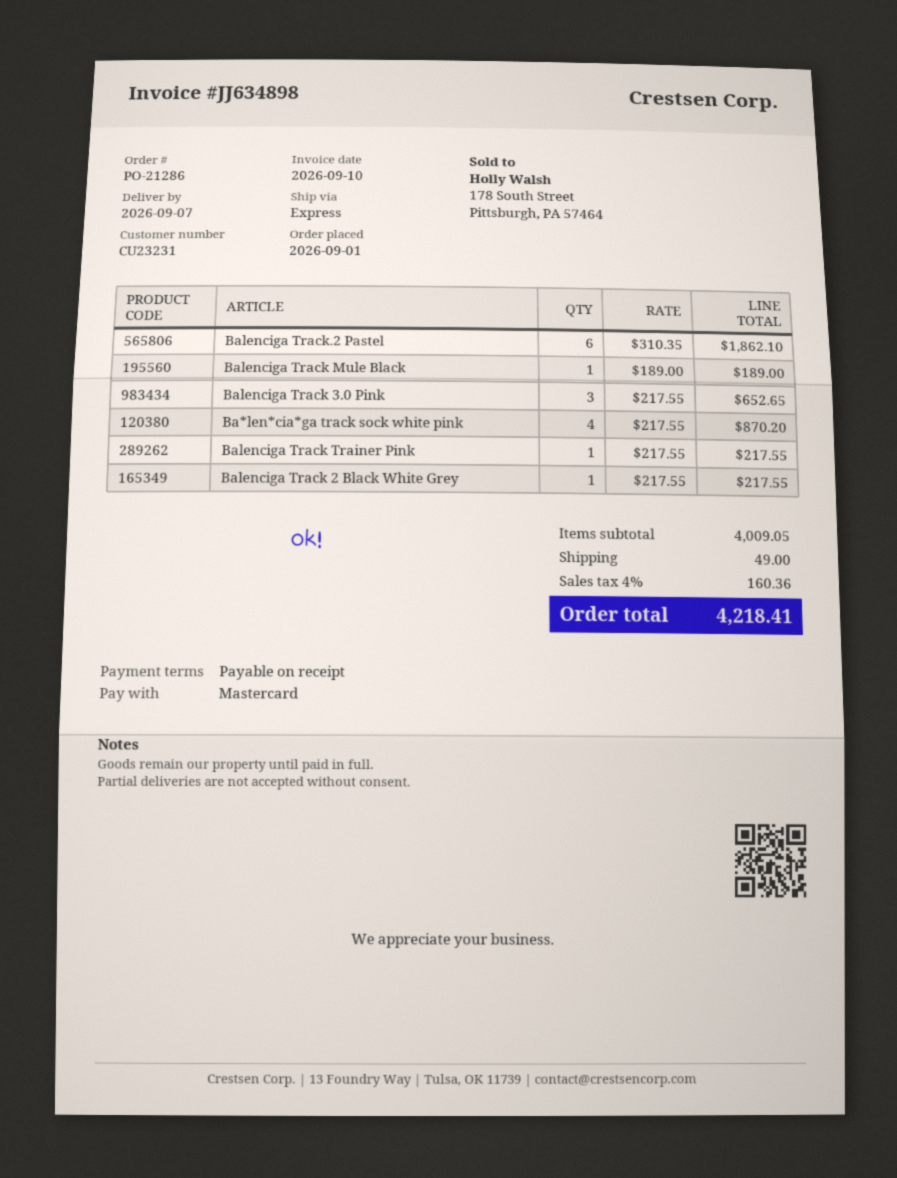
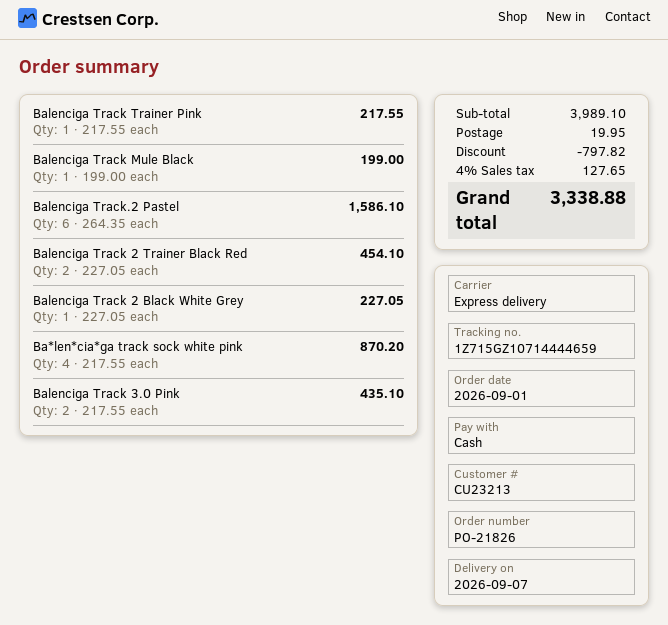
order number: PO-21286 -> PO-21826
customer number: CU23231 -> CU23213
payment method: Mastercard -> cash
Balenciga Track.2 Pastel: 6 x 310.35 = 1862.10 -> 6 x 264.35 = 1586.10
Balenciga Track Mule Black: 1 x 189.00 = 189.00 -> 1 x 199.00 = 199.00
Balenciga Track 3.0 Pink: 3 x 217.55 = 652.65 -> 2 x 217.55 = 435.10
Balenciga Track 2 Black White Grey: 1 x 217.55 = 217.55 -> 1 x 227.05 = 227.05
Balenciga Track 2 Trainer Black Red: none -> 2 x 227.05 = 454.10
subtotal: 4009.05 -> 3989.10
discount: none -> 797.82
shipping: 49.00 -> 19.95
tax: 4% = 160.36 -> 4% = 127.65
total: 4218.41 -> 3338.88

